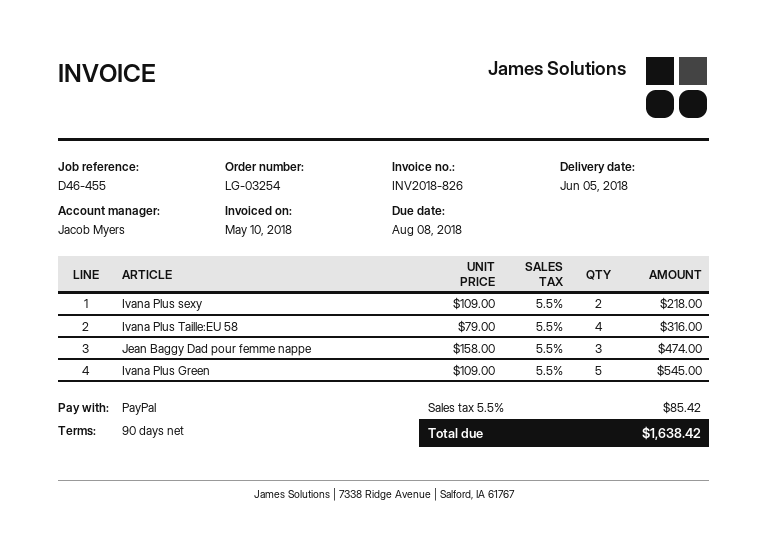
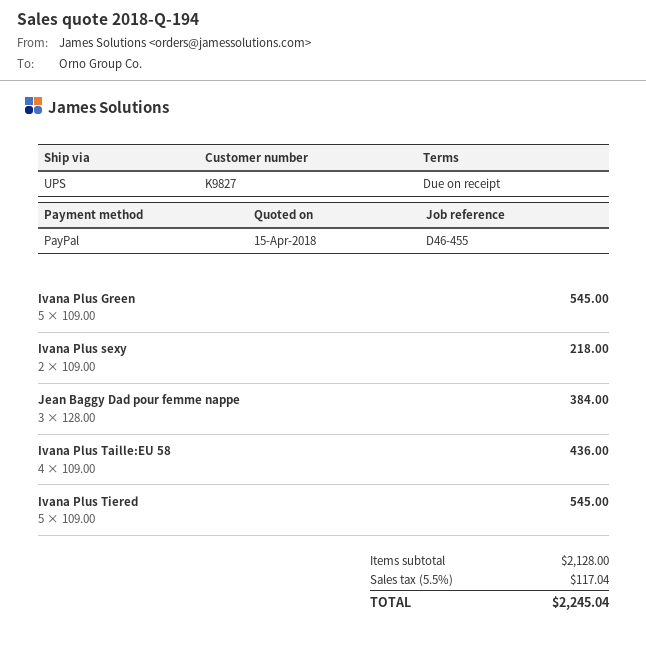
payment terms: 90 days -> on receipt
Ivana Plus Taille:EU 58: 4 x 79.00 = 316.00 -> 4 x 109.00 = 436.00
Jean Baggy Dad pour femme nappe: 3 x 158.00 = 474.00 -> 3 x 128.00 = 384.00
Ivana Plus Tiered: none -> 5 x 109.00 = 545.00
tax: 5.5% = 85.42 -> 5.5% = 117.04
total: 1638.42 -> 2245.04

